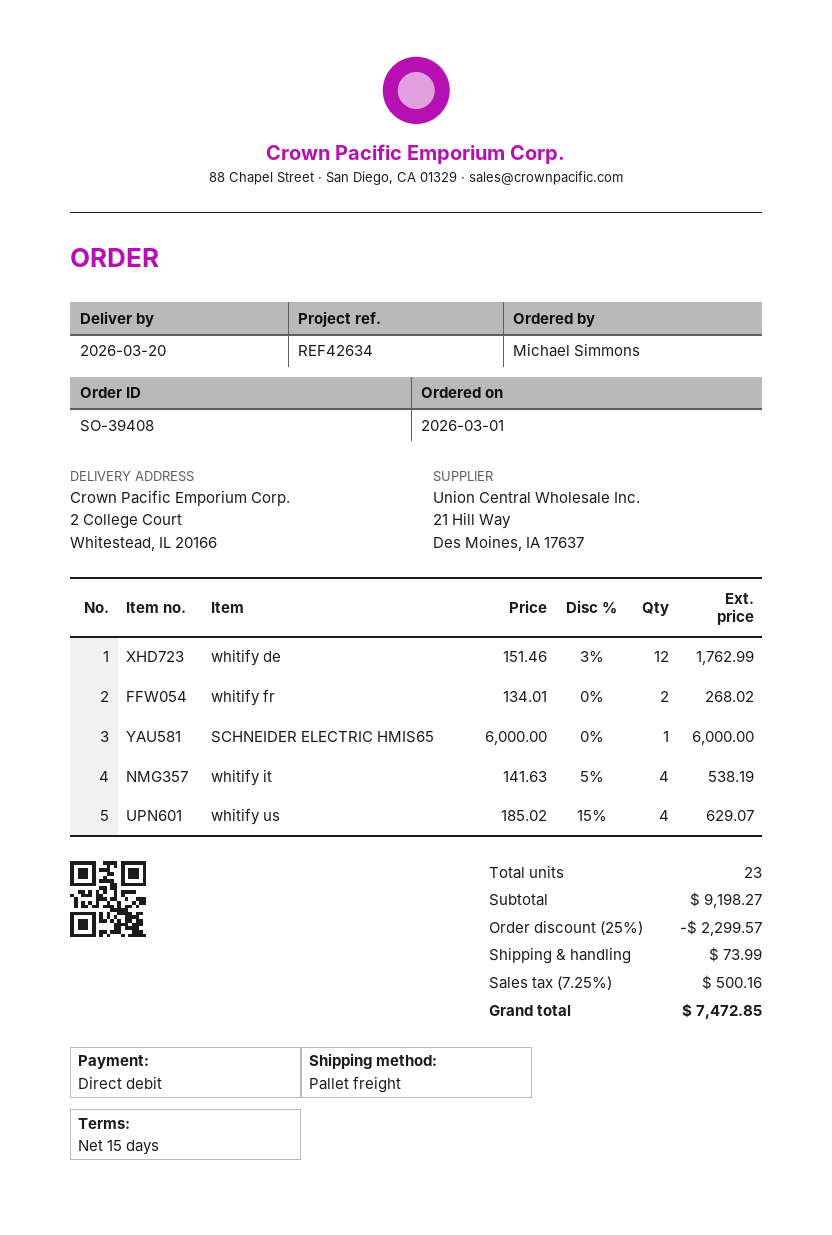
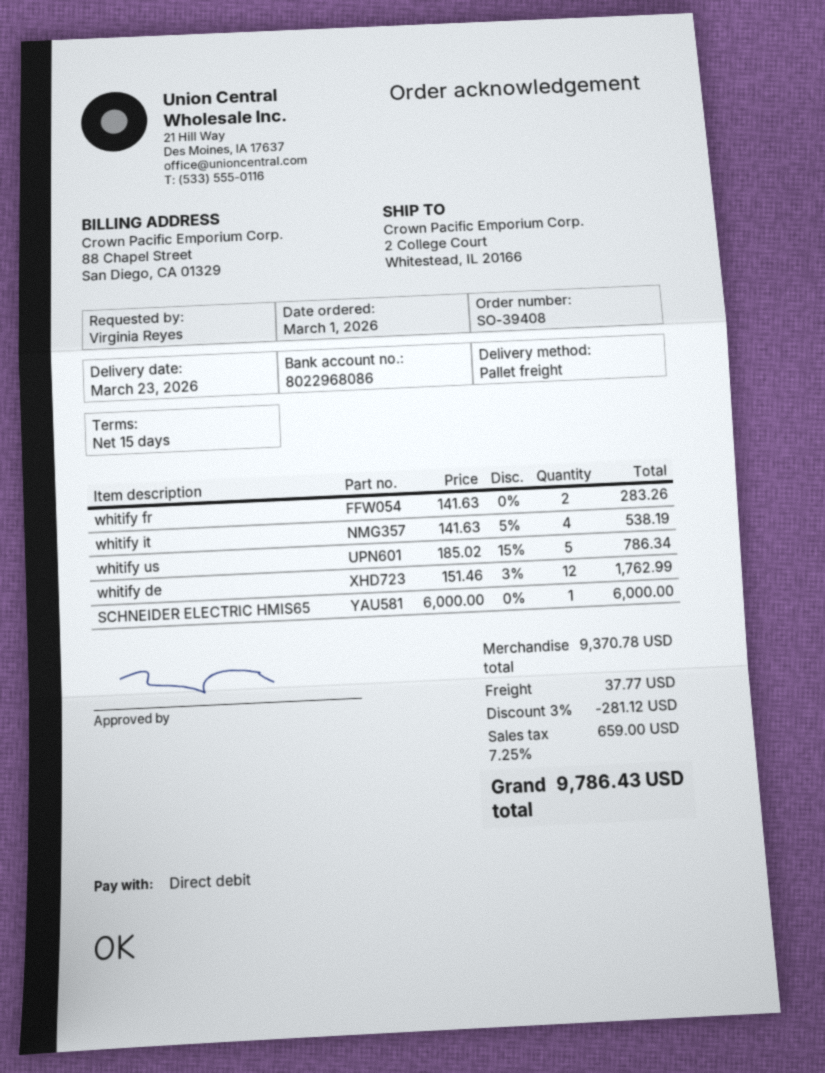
delivery date: 2026-03-20 -> 2026-03-23
ordered by: Michael Simmons -> Virginia Reyes
whitify fr: 2 x 134.01 = 268.02 -> 2 x 141.63 = 283.26
whitify us: 4 x 185.02 - 15% = 629.07 -> 5 x 185.02 - 15% = 786.34
subtotal: 9198.27 -> 9370.78
discount: 25% = 2299.57 -> 3% = 281.12
shipping: 73.99 -> 37.77
tax: 7.25% = 500.16 -> 7.25% = 659.00
total: 7472.85 -> 9786.43

